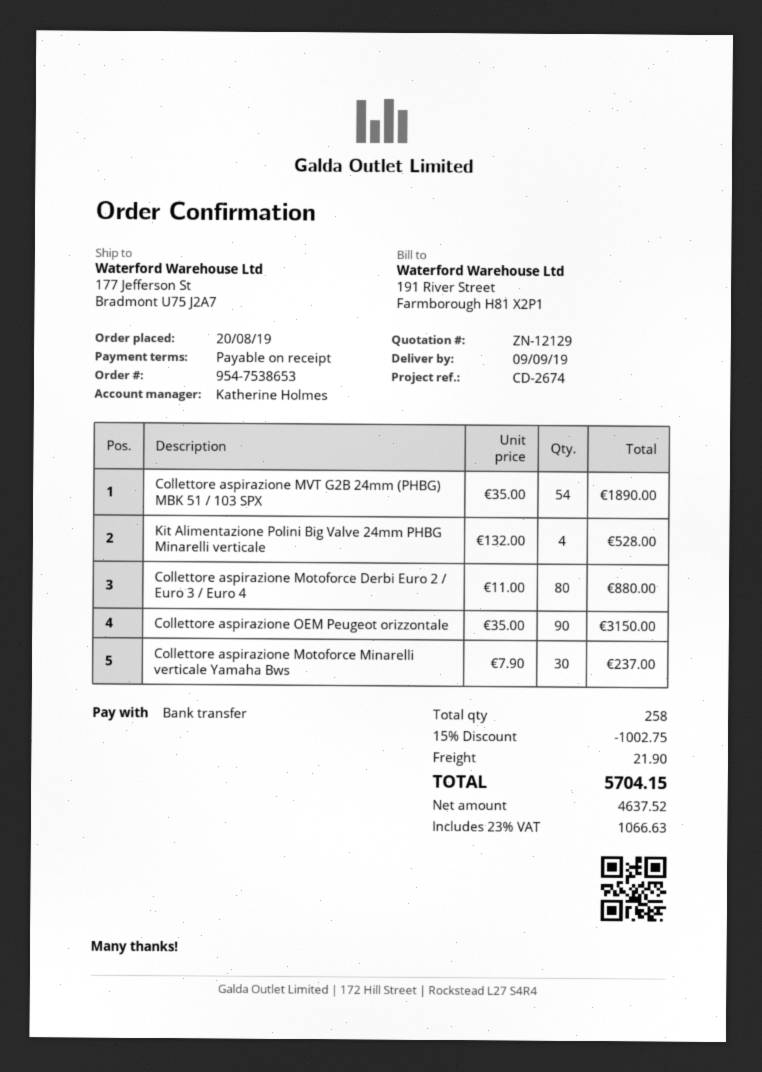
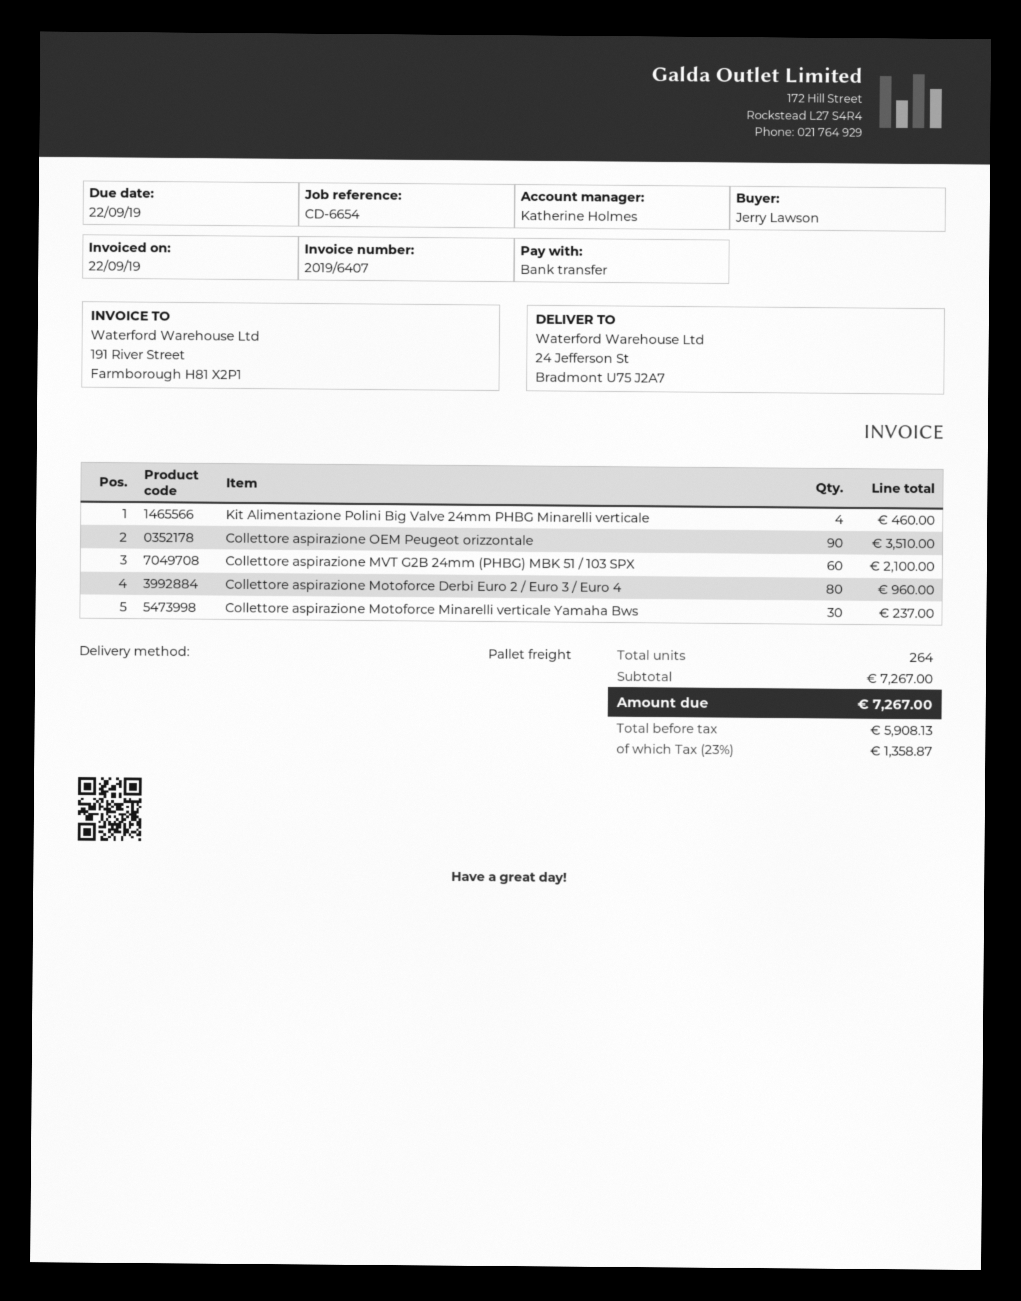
reference: CD-2674 -> CD-6654
ship to: 177 Jefferson St, Bradmont U75 J2A7 -> 24 Jefferson St, Bradmont U75 J2A7
Collettore aspirazione MVT G2B 24mm (PHBG) MBK 51 / 103 SPX: 54 for 1890.00 -> 60 for 2100.00
Kit Alimentazione Polini Big Valve 24mm PHBG Minarelli verticale: 4 for 528.00 -> 4 for 460.00
Collettore aspirazione Motoforce Derbi Euro 2 / Euro 3 / Euro 4: 80 for 880.00 -> 80 for 960.00
Collettore aspirazione OEM Peugeot orizzontale: 90 for 3150.00 -> 90 for 3510.00
total quantity: 258 -> 264
discount: 15% = 1002.75 -> none
shipping: 21.90 -> none
net: 4637.52 -> 5908.13
tax: 23% = 1066.63 -> 23% = 1358.87
total: 5704.15 -> 7267.00

